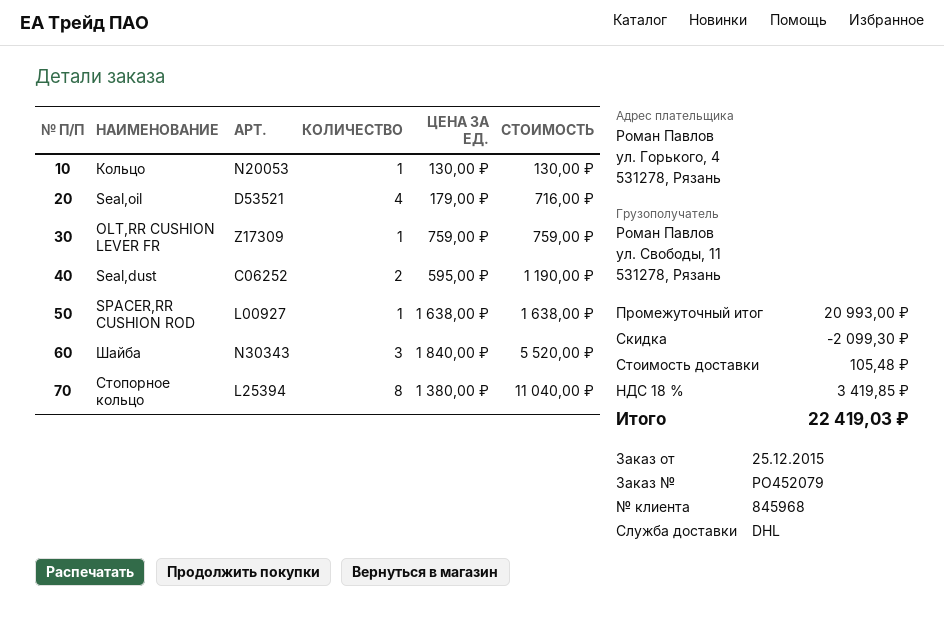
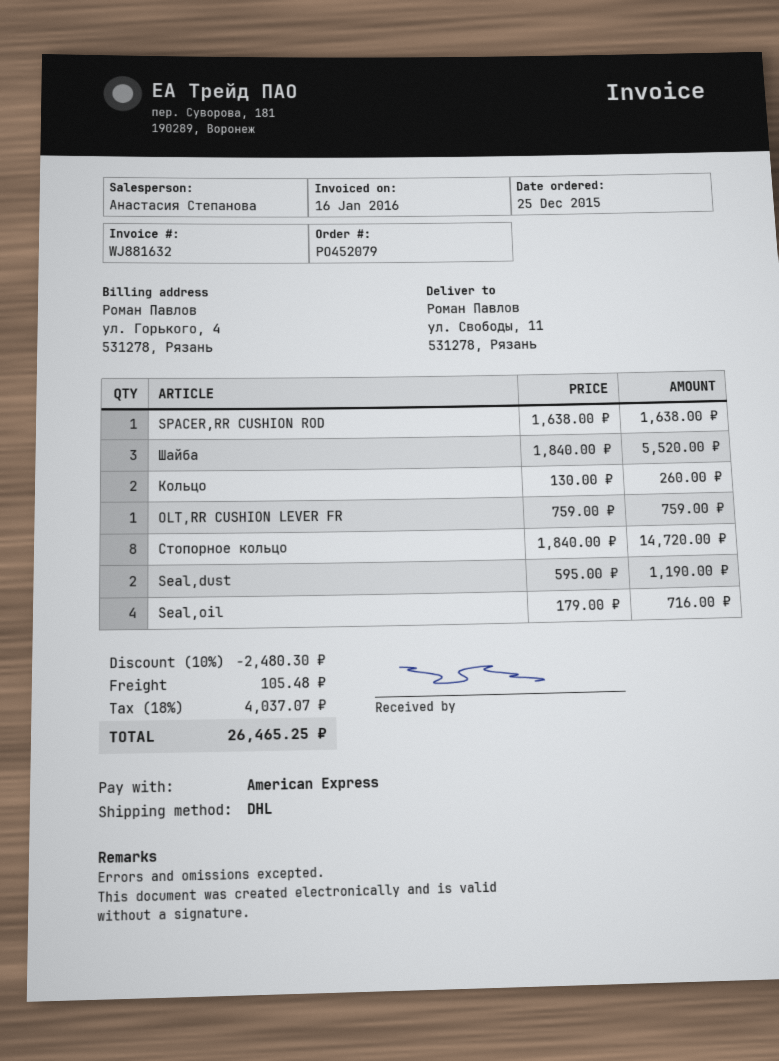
Кольцо: 1 x 130.00 = 130.00 -> 2 x 130.00 = 260.00
Стопорное кольцо: 8 x 1380.00 = 11040.00 -> 8 x 1840.00 = 14720.00
discount: 2099.30 -> 2480.30
tax: 18% = 3419.85 -> 18% = 4037.07
total: 22419.03 -> 26465.25

